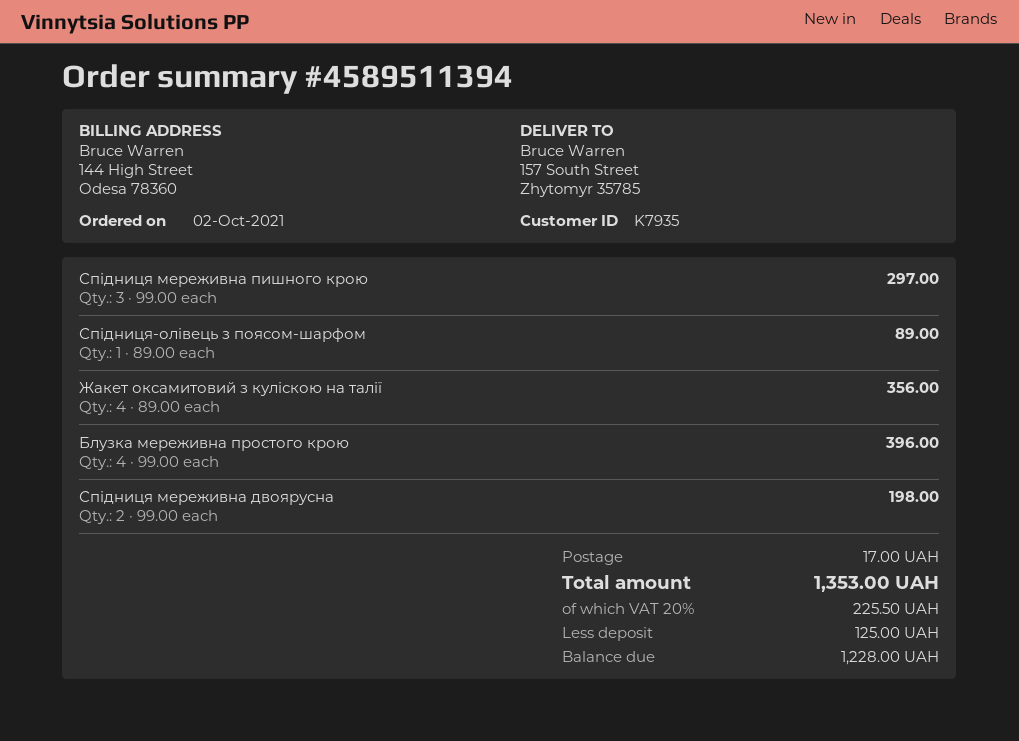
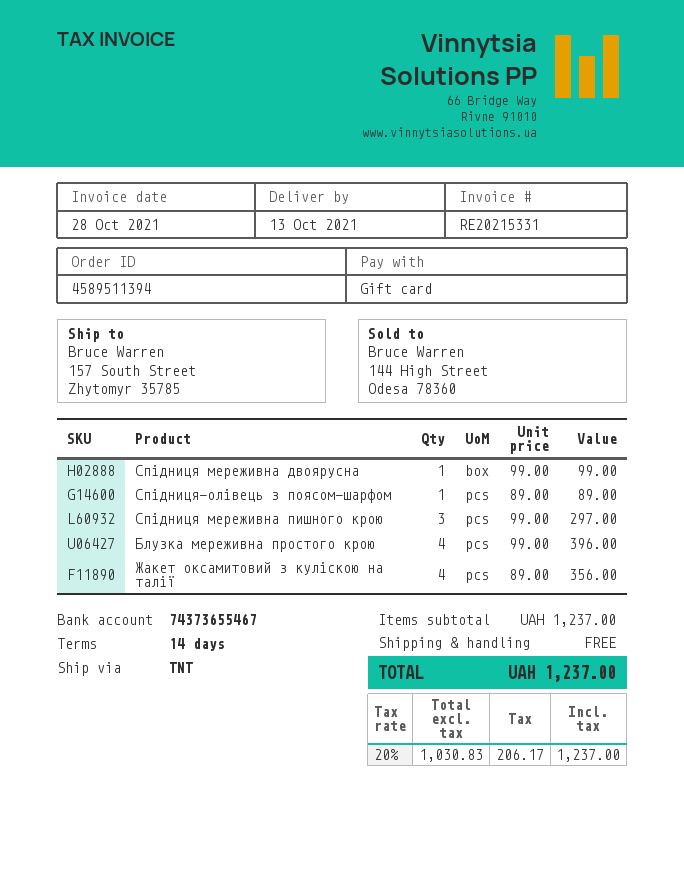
Спідниця мереживна двоярусна: 2 x 99.00 = 198.00 -> 1 x 99.00 = 99.00
shipping: 17.00 -> 0.00
tax: 20% = 225.50 -> 20% = 206.17
total: 1353.00 -> 1237.00

